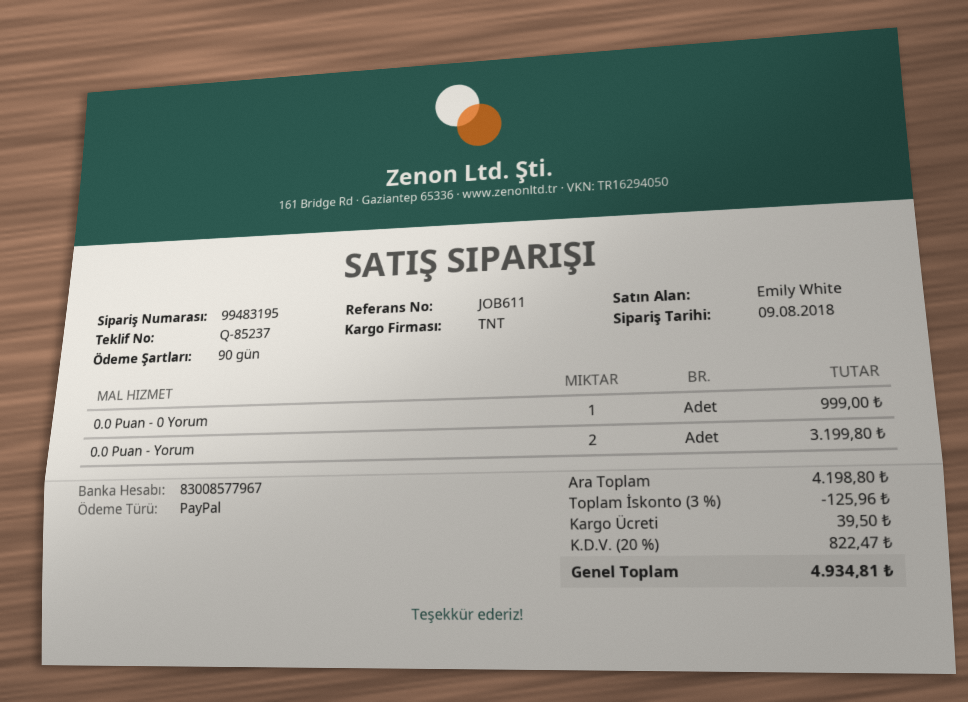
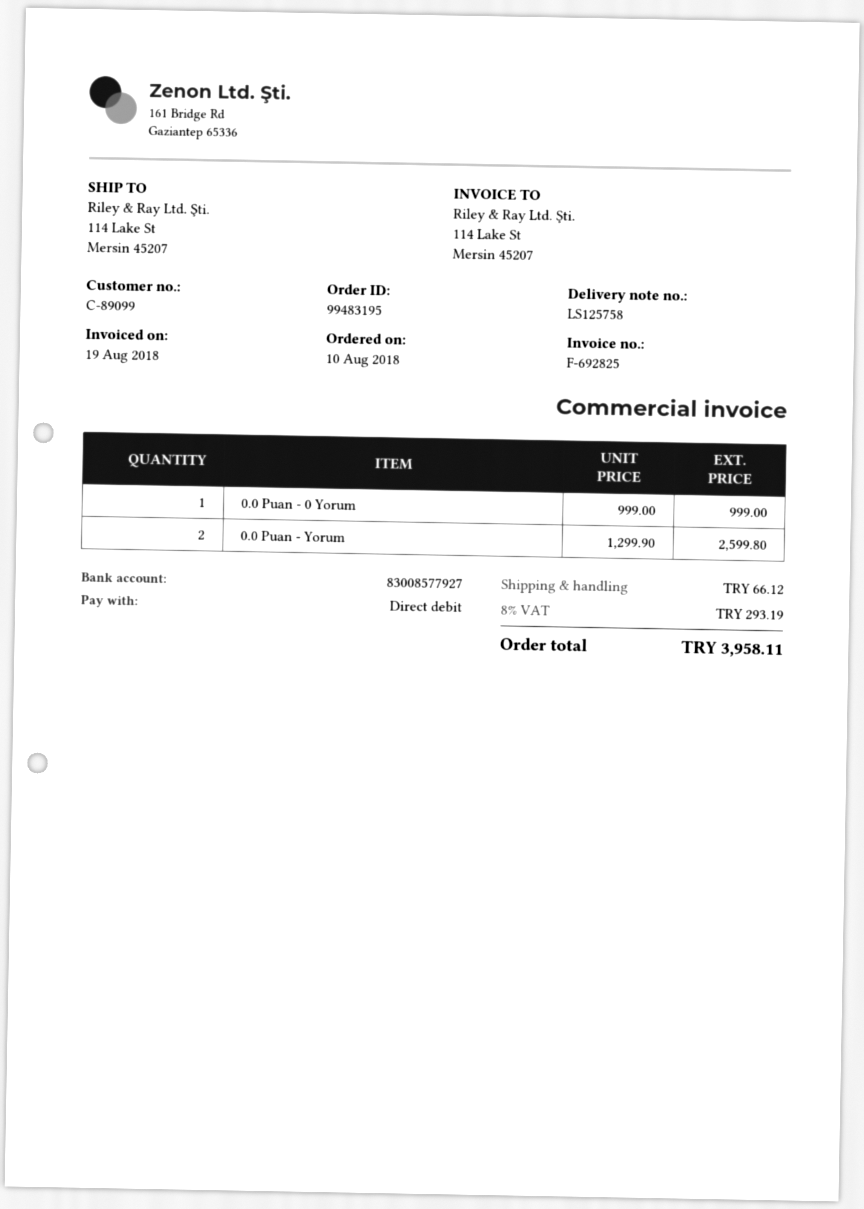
order date: 2018-08-09 -> 2018-08-10
payment method: PayPal -> direct debit
bank account: 83008577967 -> 83008577927
0.0 Puan - Yorum: 2 for 3199.80 -> 2 for 2599.80
discount: 3% = 125.96 -> none
shipping: 39.50 -> 66.12
tax: 20% = 822.47 -> 8% = 293.19
total: 4934.81 -> 3958.11

